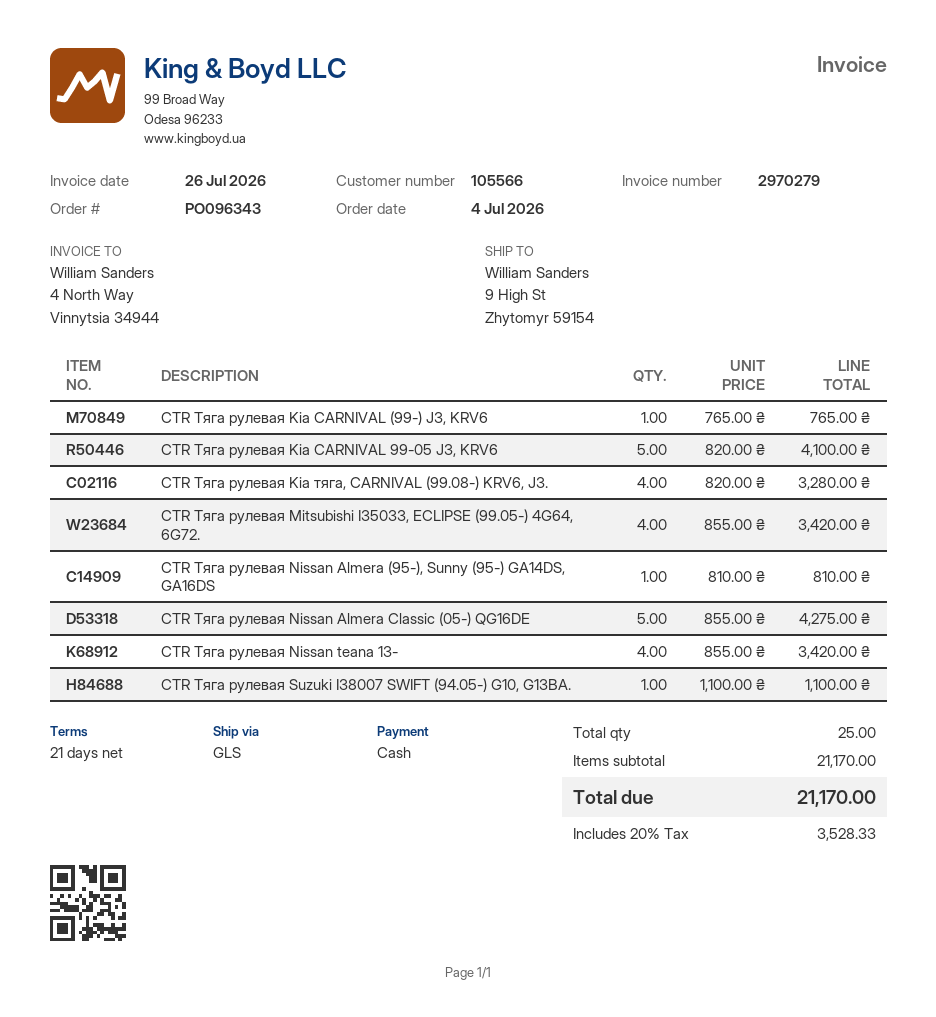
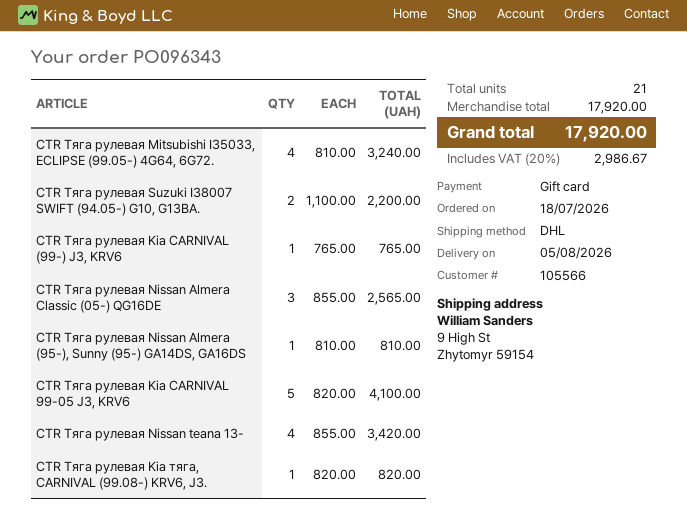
order date: 2026-07-04 -> 2026-07-18
payment method: cash -> gift card
shipping method: GLS -> DHL
CTR Тяга рулевая Kia тяга, CARNIVAL (99.08-) KRV6, J3.: 4 x 820.00 = 3280.00 -> 1 x 820.00 = 820.00
CTR Тяга рулевая Mitsubishi I35033, ECLIPSE (99.05-) 4G64, 6G72.: 4 x 855.00 = 3420.00 -> 4 x 810.00 = 3240.00
CTR Тяга рулевая Nissan Almera Classic (05-) QG16DE: 5 x 855.00 = 4275.00 -> 3 x 855.00 = 2565.00
CTR Тяга рулевая Suzuki I38007 SWIFT (94.05-) G10, G13BA.: 1 x 1100.00 = 1100.00 -> 2 x 1100.00 = 2200.00
total quantity: 25 -> 21
subtotal: 21170.00 -> 17920.00
tax: 20% = 3528.33 -> 20% = 2986.67
total: 21170.00 -> 17920.00

